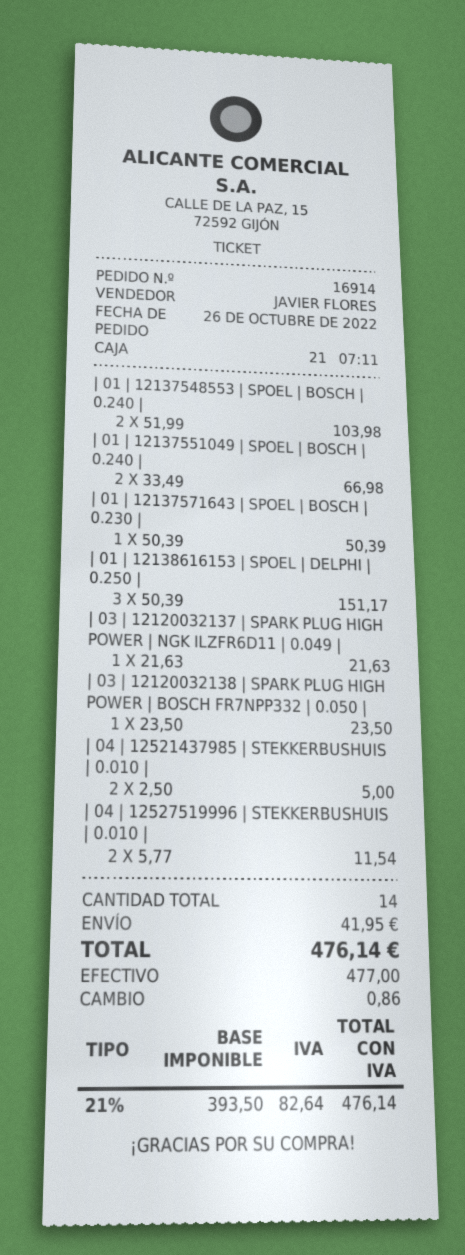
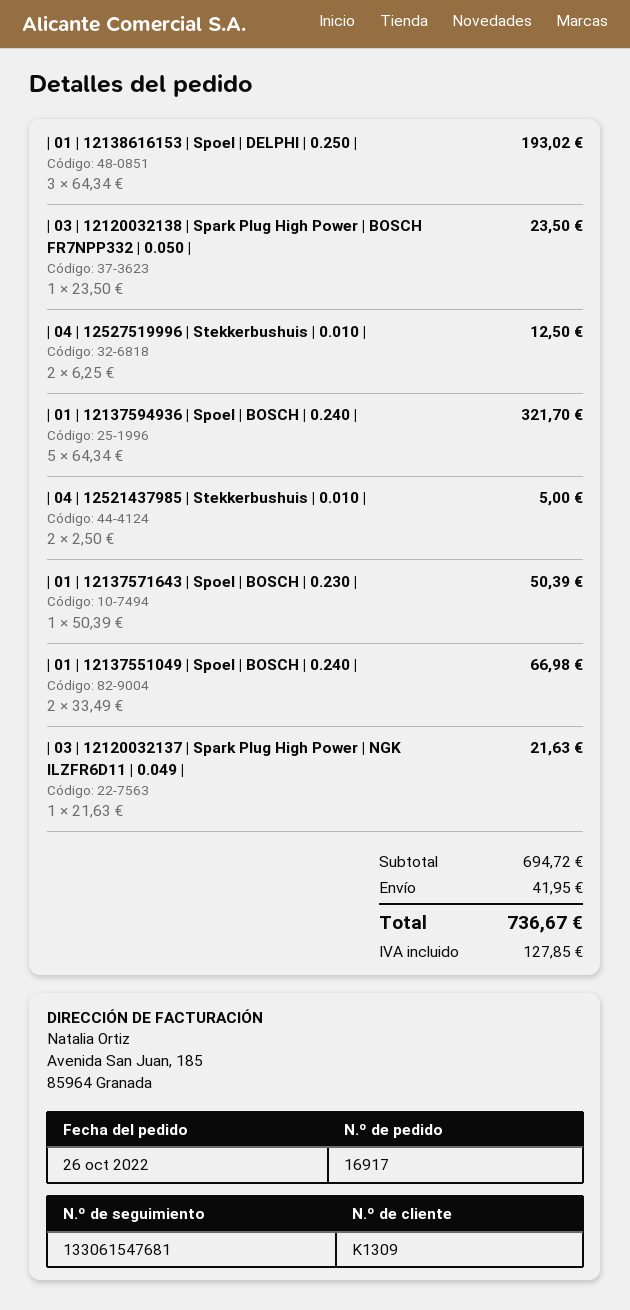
order number: 16914 -> 16917
| 01 | 12137548553 | SPOEL | BOSCH | 0.240 |: 2 x 51.99 = 103.98 -> none
| 01 | 12138616153 | SPOEL | DELPHI | 0.250 |: 3 x 50.39 = 151.17 -> 3 x 64.34 = 193.02
| 04 | 12527519996 | STEKKERBUSHUIS | 0.010 |: 2 x 5.77 = 11.54 -> 2 x 6.25 = 12.50
| 01 | 12137594936 | Spoel | BOSCH | 0.240 |: none -> 5 x 64.34 = 321.70
tax: 82.64 -> 127.85
total: 476.14 -> 736.67

